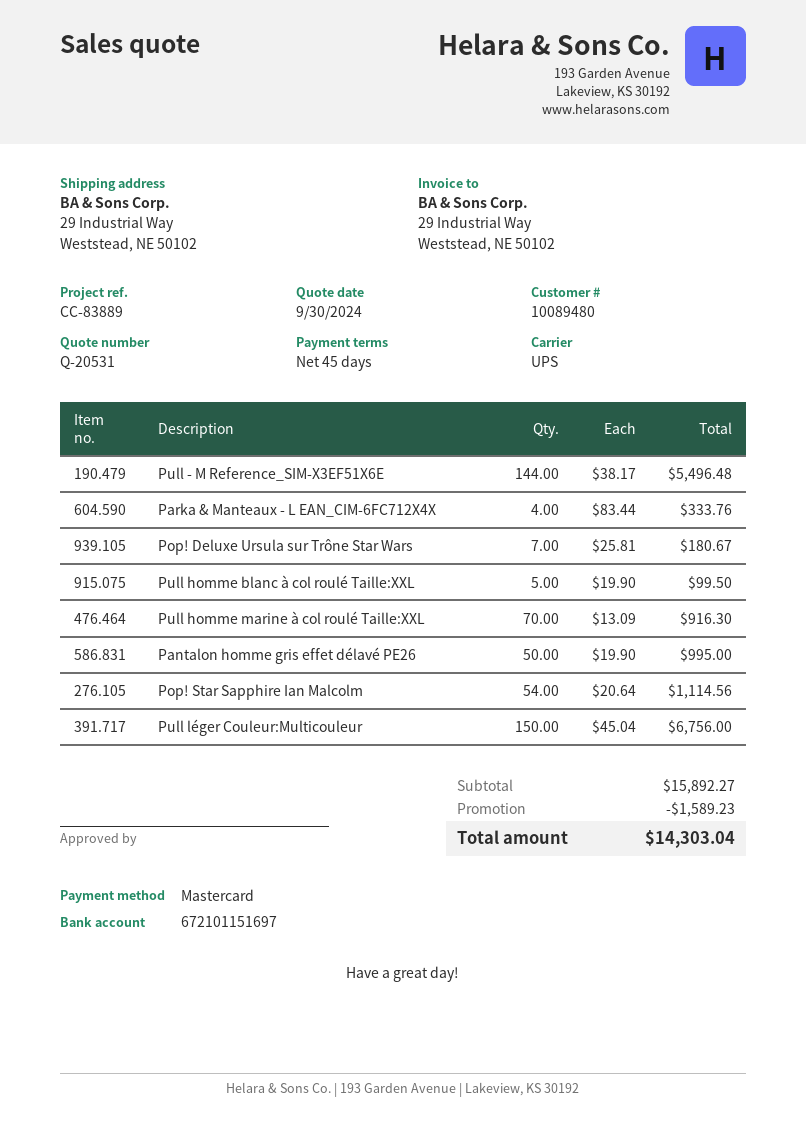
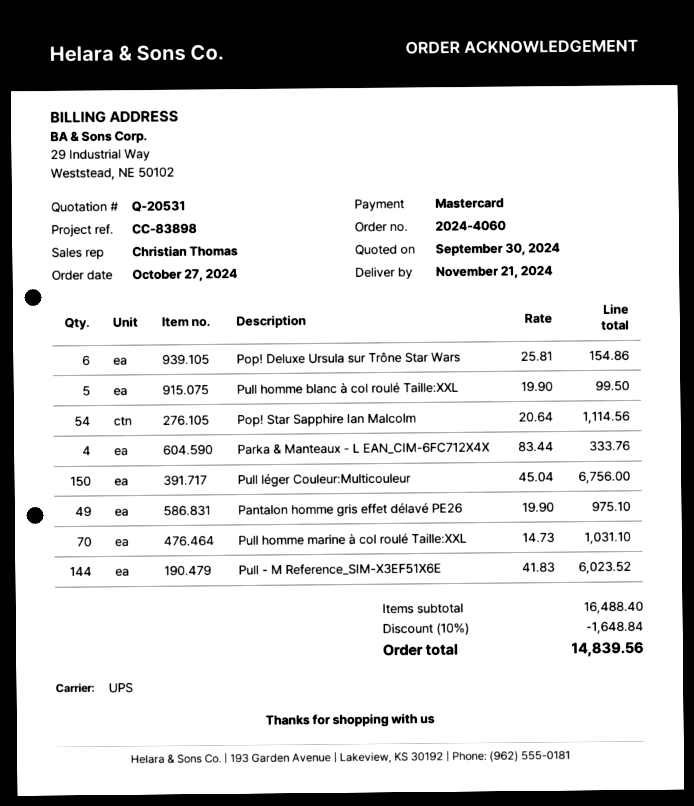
reference: CC-83889 -> CC-83898
Pull - M Reference_SIM-X3EF51X6E: 144 x 38.17 = 5496.48 -> 144 x 41.83 = 6023.52
Pop! Deluxe Ursula sur Trône Star Wars: 7 x 25.81 = 180.67 -> 6 x 25.81 = 154.86
Pull homme marine à col roulé Taille:XXL: 70 x 13.09 = 916.30 -> 70 x 14.73 = 1031.10
Pantalon homme gris effet délavé PE26: 50 x 19.90 = 995.00 -> 49 x 19.90 = 975.10
subtotal: 15892.27 -> 16488.40
discount: 1589.23 -> 1648.84
total: 14303.04 -> 14839.56

